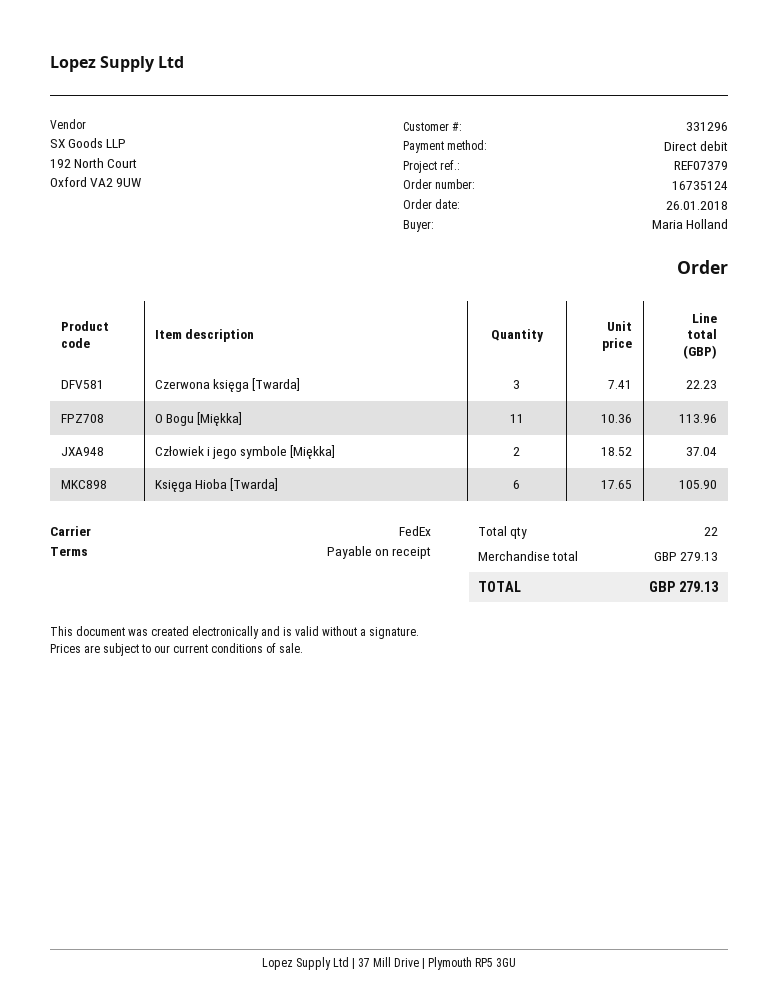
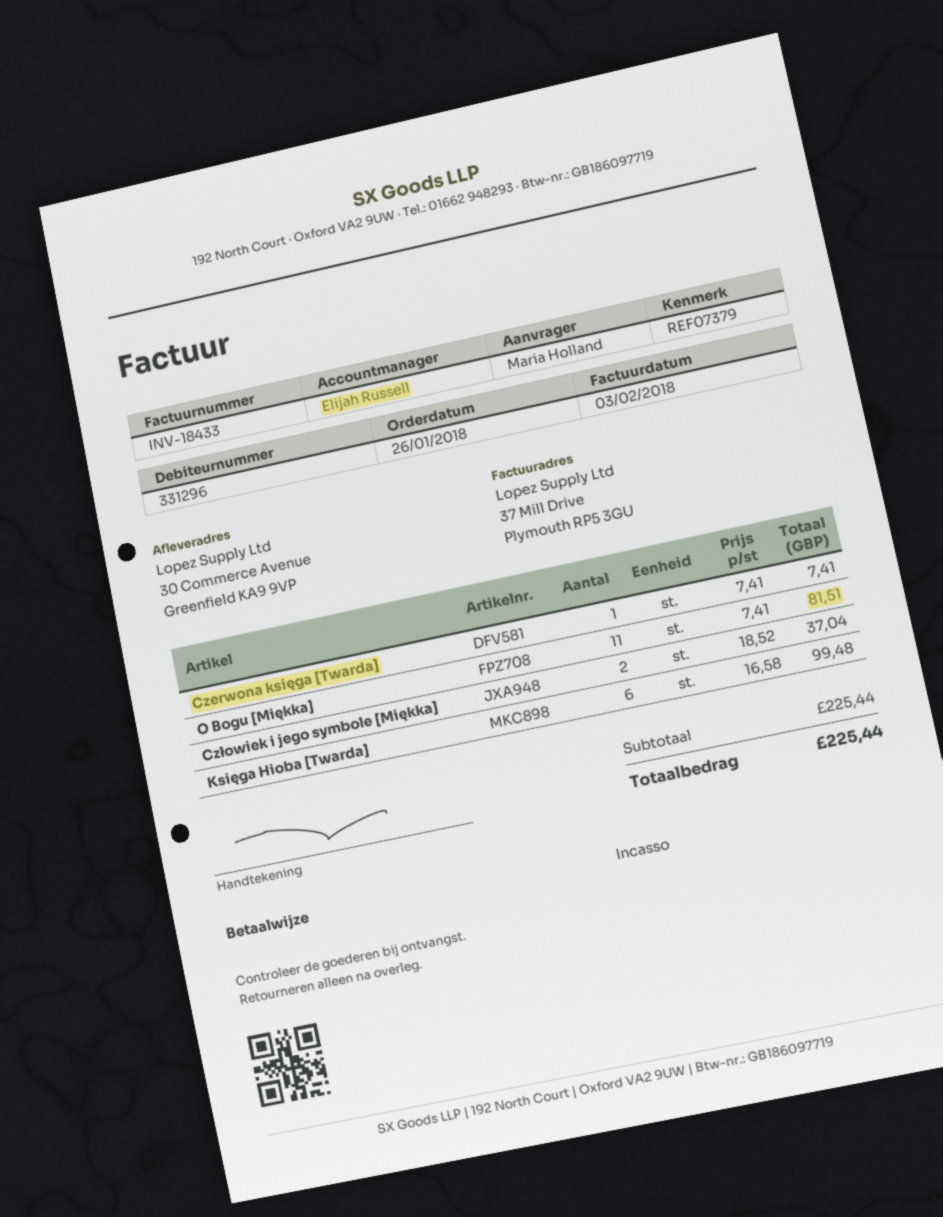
Czerwona księga [Twarda]: 3 x 7.41 = 22.23 -> 1 x 7.41 = 7.41
O Bogu [Miękka]: 11 x 10.36 = 113.96 -> 11 x 7.41 = 81.51
Księga Hioba [Twarda]: 6 x 17.65 = 105.90 -> 6 x 16.58 = 99.48
subtotal: 279.13 -> 225.44
total: 279.13 -> 225.44

